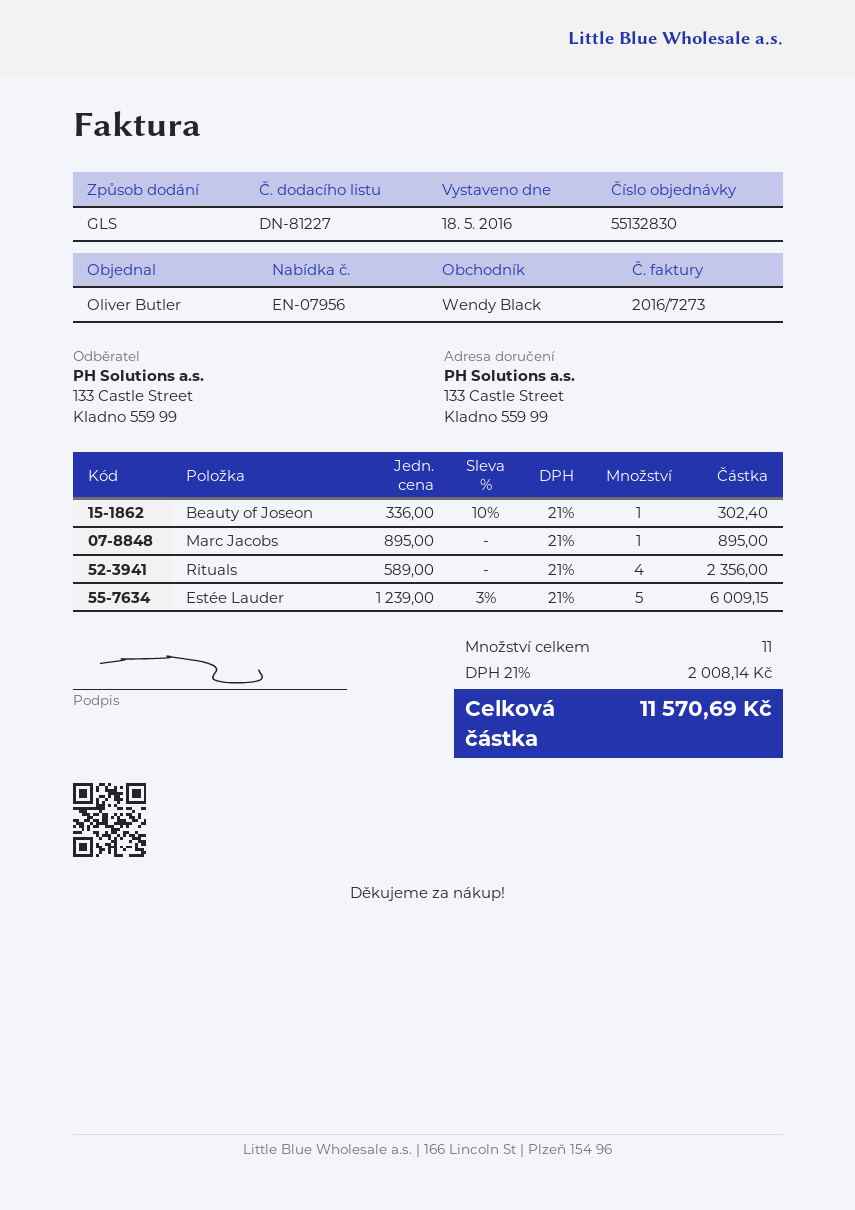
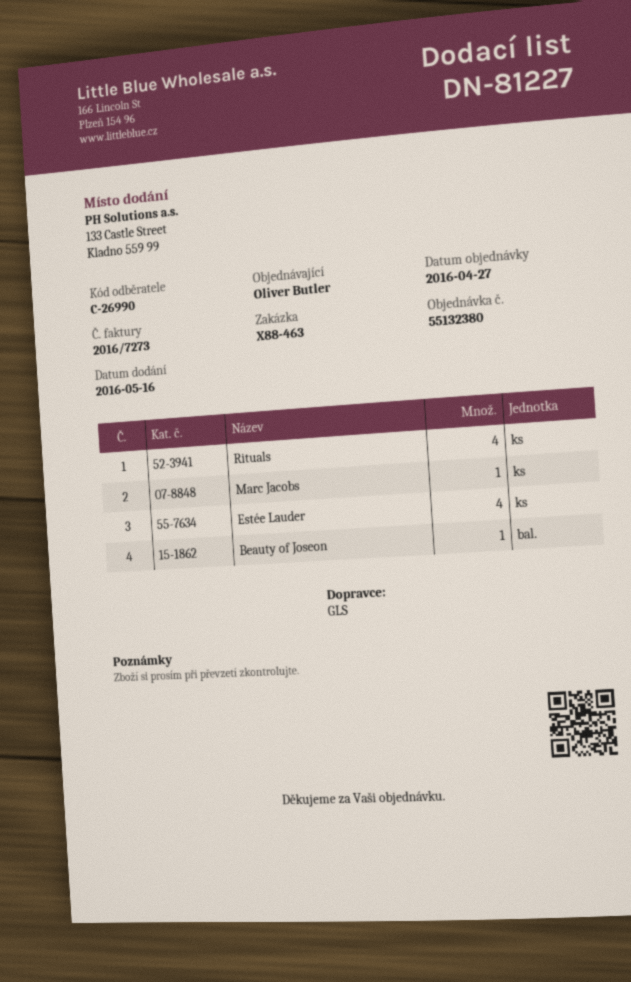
order number: 55132830 -> 55132380
Estée Lauder: 5 -> 4

